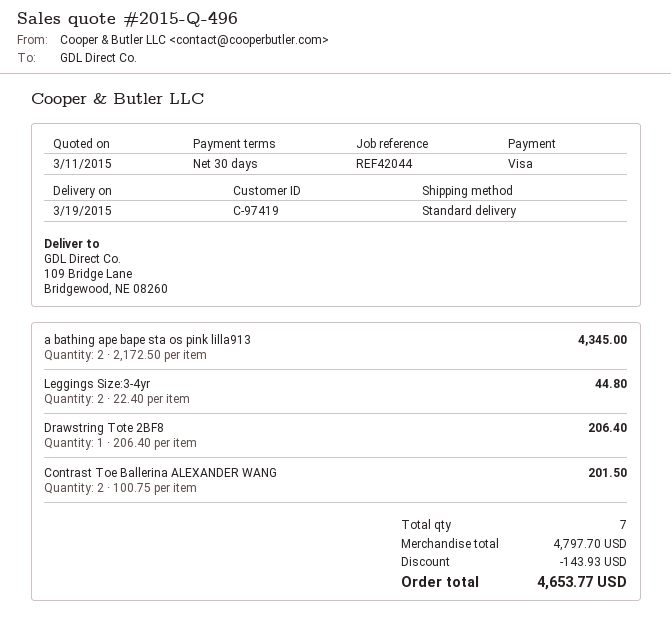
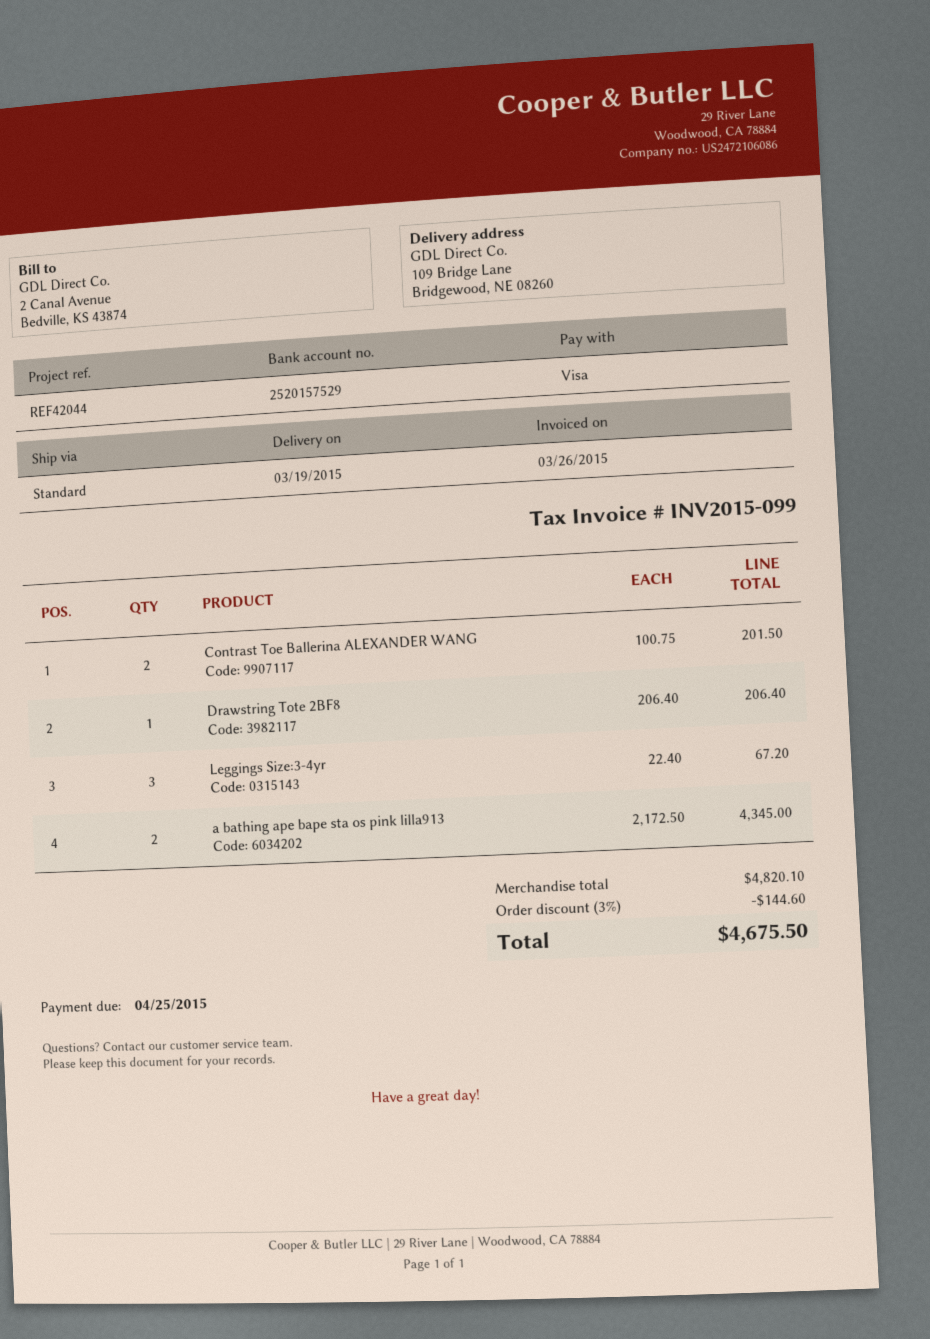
Leggings Size:3-4yr: 2 x 22.40 = 44.80 -> 3 x 22.40 = 67.20
subtotal: 4797.70 -> 4820.10
discount: 143.93 -> 144.60
total: 4653.77 -> 4675.50

